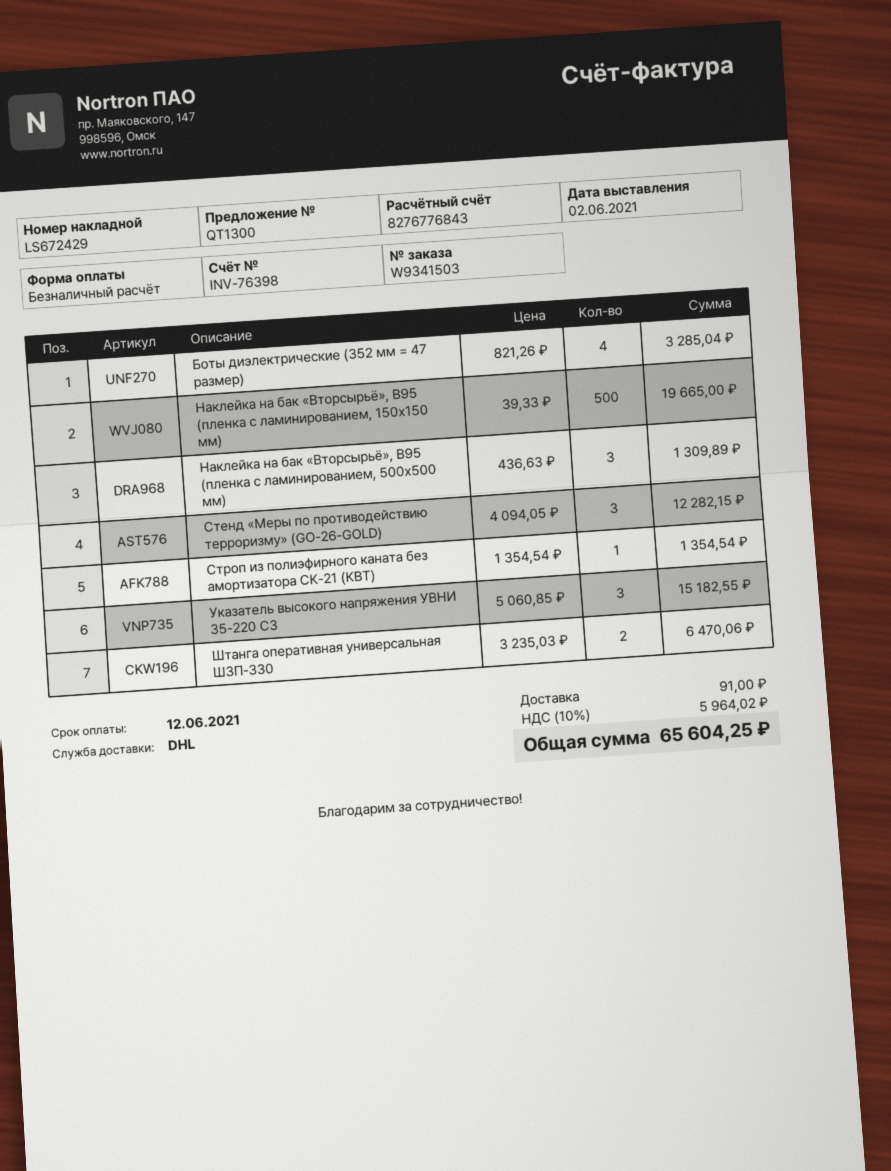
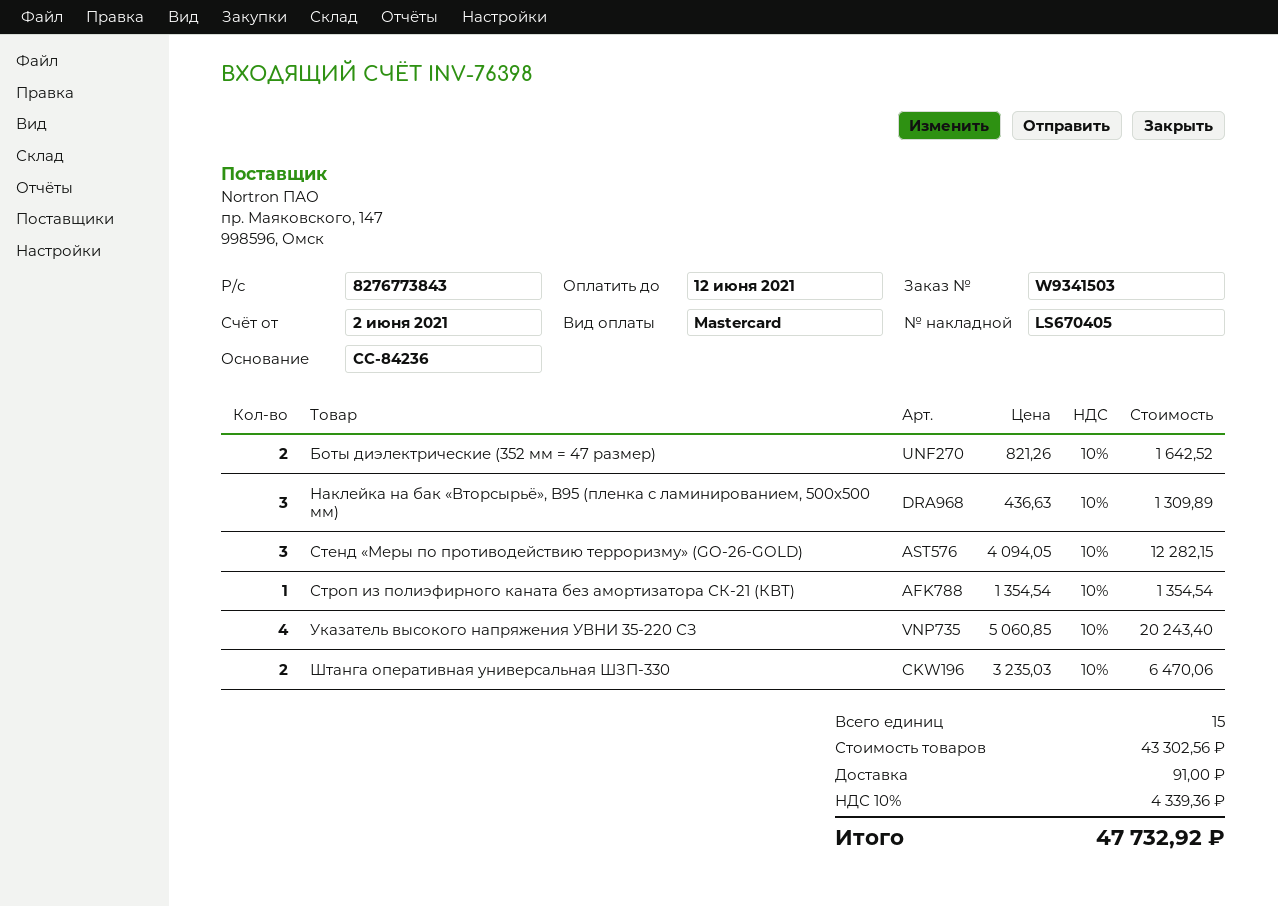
delivery note number: LS672429 -> LS670405
payment method: bank transfer -> Mastercard
bank account: 8276776843 -> 8276773843
Боты диэлектрические (352 мм = 47 размер): 4 x 821.26 = 3285.04 -> 2 x 821.26 = 1642.52
Наклейка на бак «Вторсырьё», B95 (пленка c ламинированием, 150х150 мм): 500 x 39.33 = 19665.00 -> none
Указатель высокого напряжения УВНИ 35-220 СЗ: 3 x 5060.85 = 15182.55 -> 4 x 5060.85 = 20243.40
tax: 10% = 5964.02 -> 10% = 4339.36
total: 65604.25 -> 47732.92

